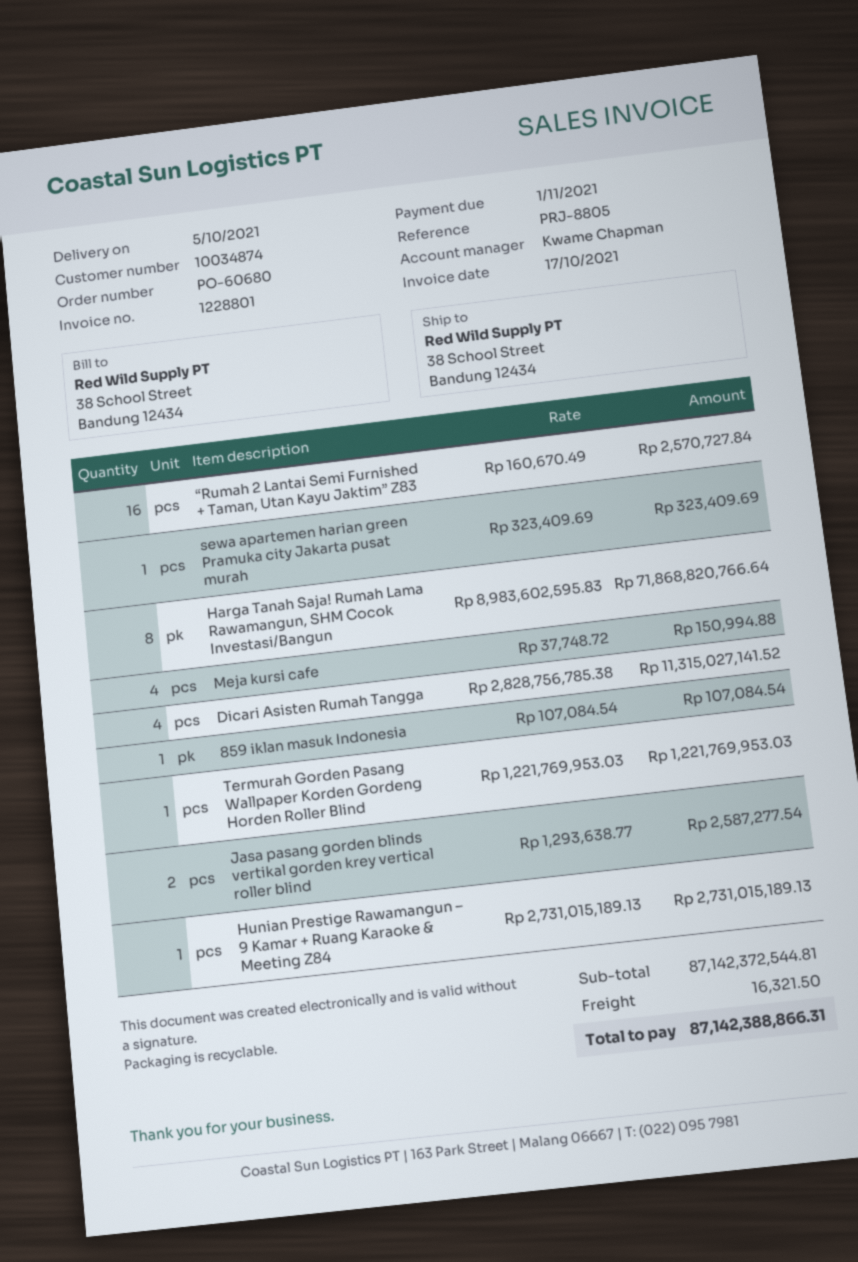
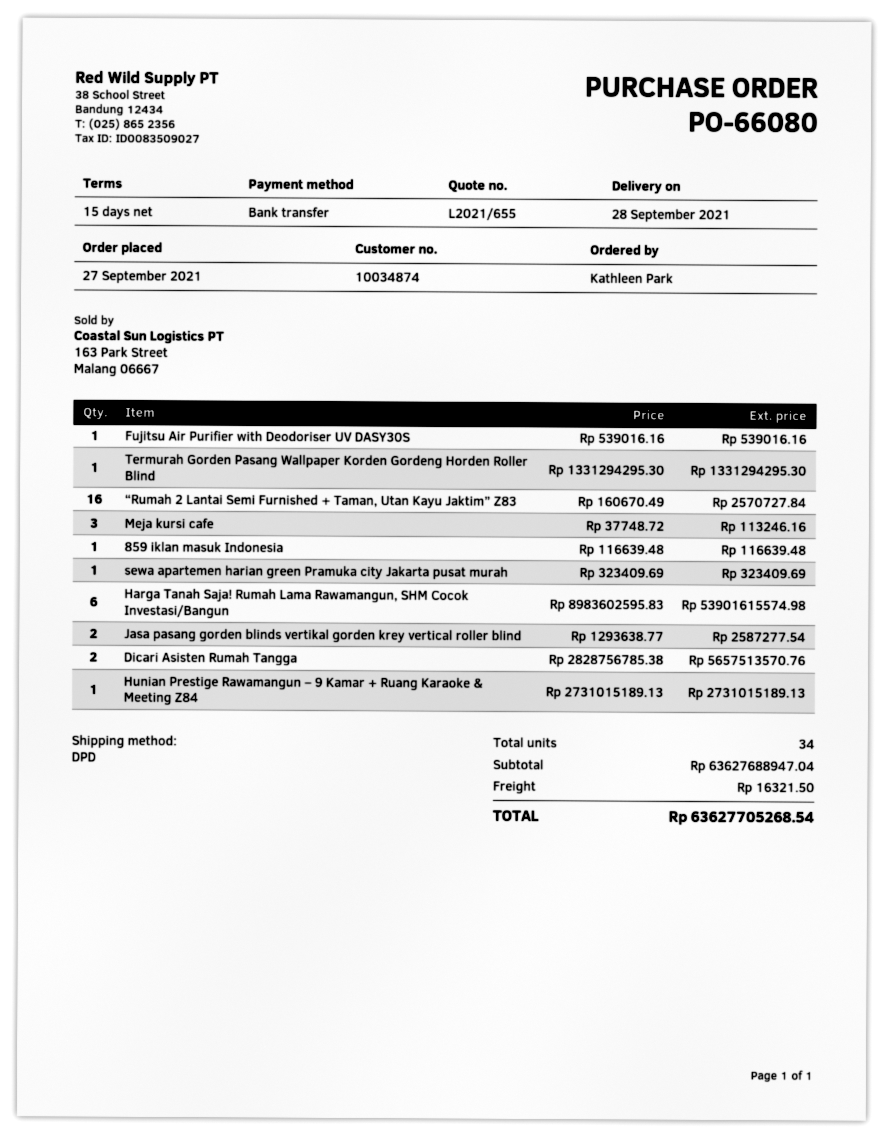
order number: PO-60680 -> PO-66080
delivery date: 2021-10-05 -> 2021-09-28
Harga Tanah Saja! Rumah Lama Rawamangun, SHM Cocok Investasi/Bangun: 8 x 8983602595.83 = 71868820766.64 -> 6 x 8983602595.83 = 53901615574.98
Meja kursi cafe: 4 x 37748.72 = 150994.88 -> 3 x 37748.72 = 113246.16
Dicari Asisten Rumah Tangga: 4 x 2828756785.38 = 11315027141.52 -> 2 x 2828756785.38 = 5657513570.76
859 iklan masuk Indonesia: 1 x 107084.54 = 107084.54 -> 1 x 116639.48 = 116639.48
Termurah Gorden Pasang Wallpaper Korden Gordeng Horden Roller Blind: 1 x 1221769953.03 = 1221769953.03 -> 1 x 1331294295.30 = 1331294295.30
Fujitsu Air Purifier with Deodoriser UV DASY30S: none -> 1 x 539016.16 = 539016.16
subtotal: 87142372544.81 -> 63627688947.04
total: 87142388866.31 -> 63627705268.54

